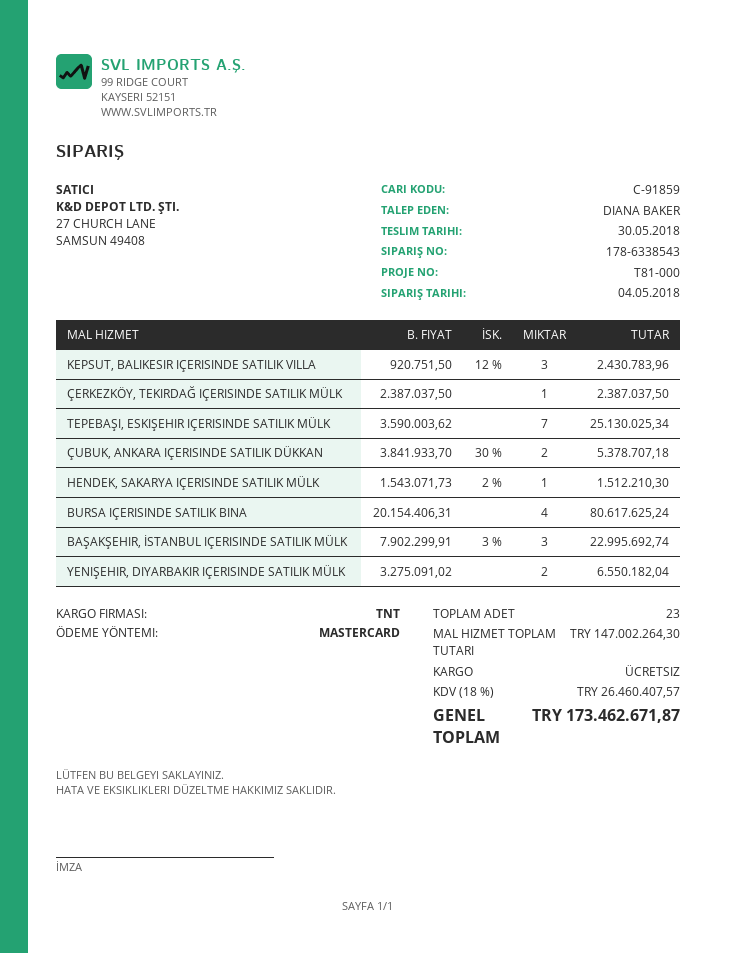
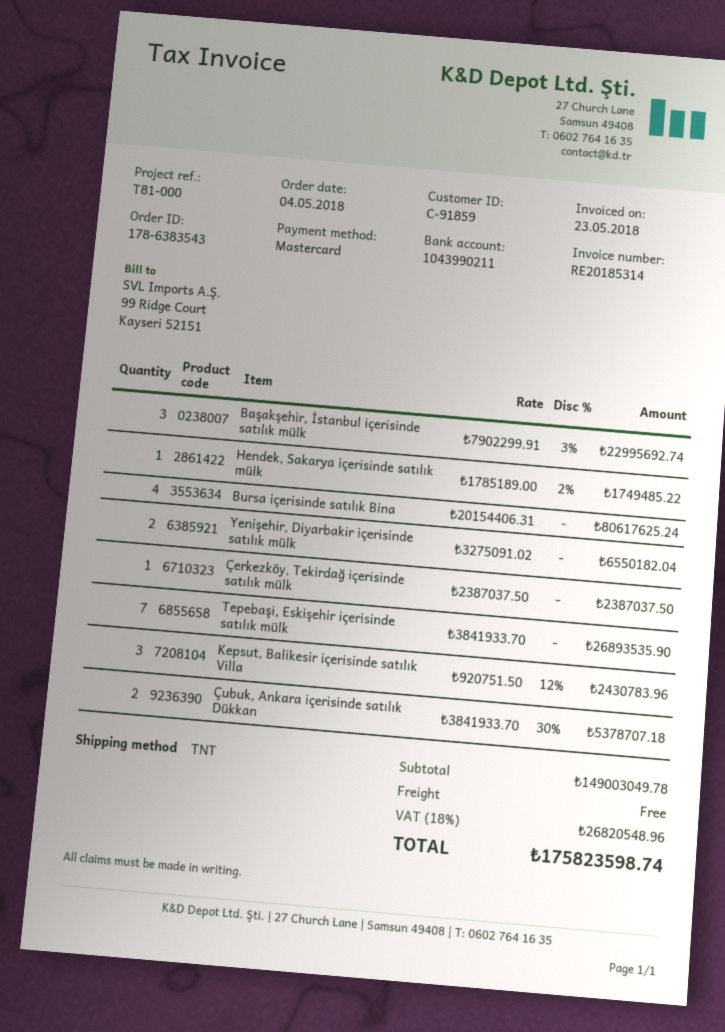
order number: 178-6338543 -> 178-6383543
TEPEBAŞI, ESKIŞEHIR IÇERISINDE SATILIK MÜLK: 7 x 3590003.62 = 25130025.34 -> 7 x 3841933.70 = 26893535.90
HENDEK, SAKARYA IÇERISINDE SATILIK MÜLK: 1 x 1543071.73 - 2% = 1512210.30 -> 1 x 1785189.00 - 2% = 1749485.22
subtotal: 147002264.30 -> 149003049.78
tax: 18% = 26460407.57 -> 18% = 26820548.96
total: 173462671.87 -> 175823598.74

